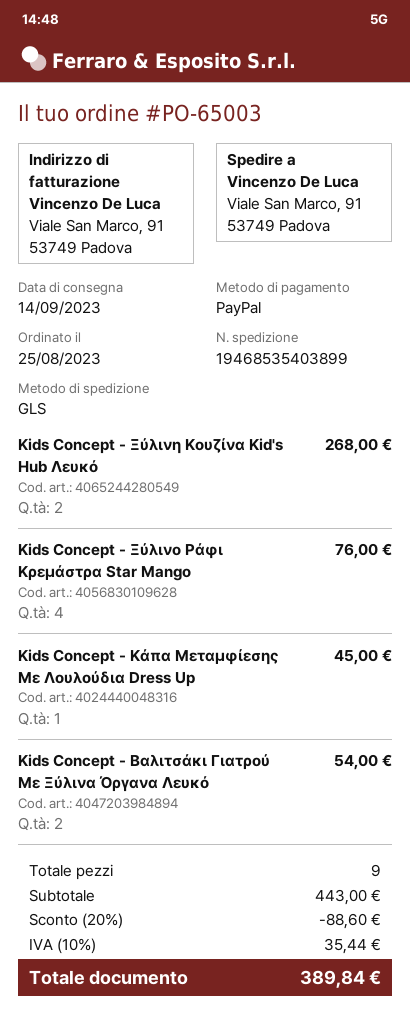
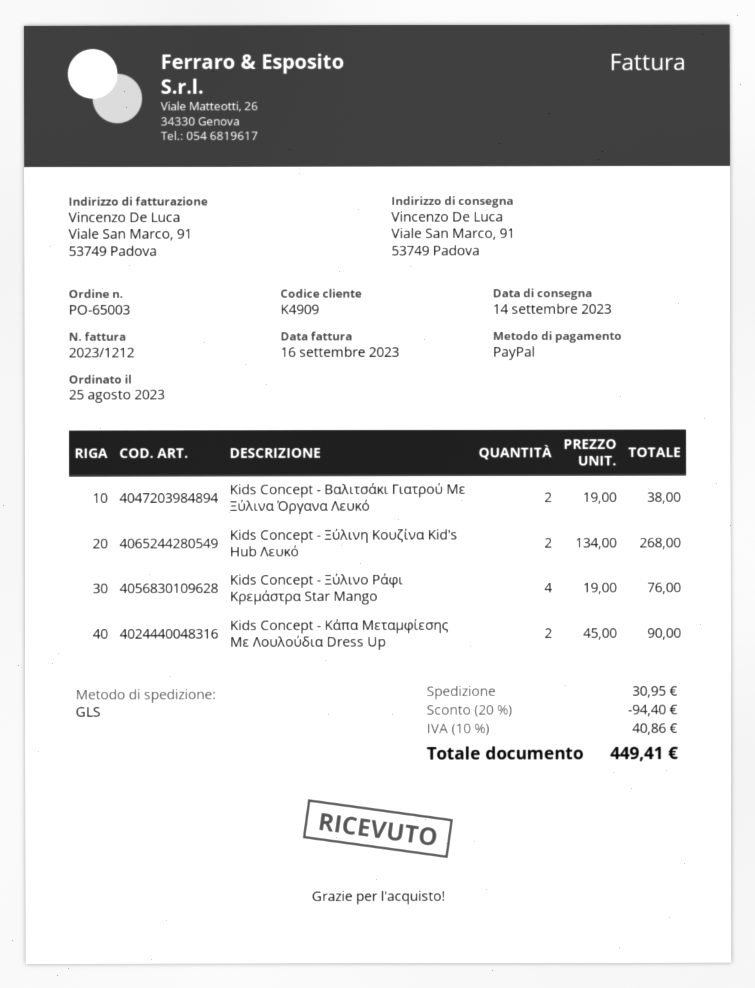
Kids Concept - Κάπα Μεταμφίεσης Με Λουλούδια Dress Up: 1 for 45.00 -> 2 for 90.00
Kids Concept - Βαλιτσάκι Γιατρού Με Ξύλινα Όργανα Λευκό: 2 for 54.00 -> 2 for 38.00
discount: 20% = 88.60 -> 20% = 94.40
shipping: none -> 30.95
tax: 10% = 35.44 -> 10% = 40.86
total: 389.84 -> 449.41

